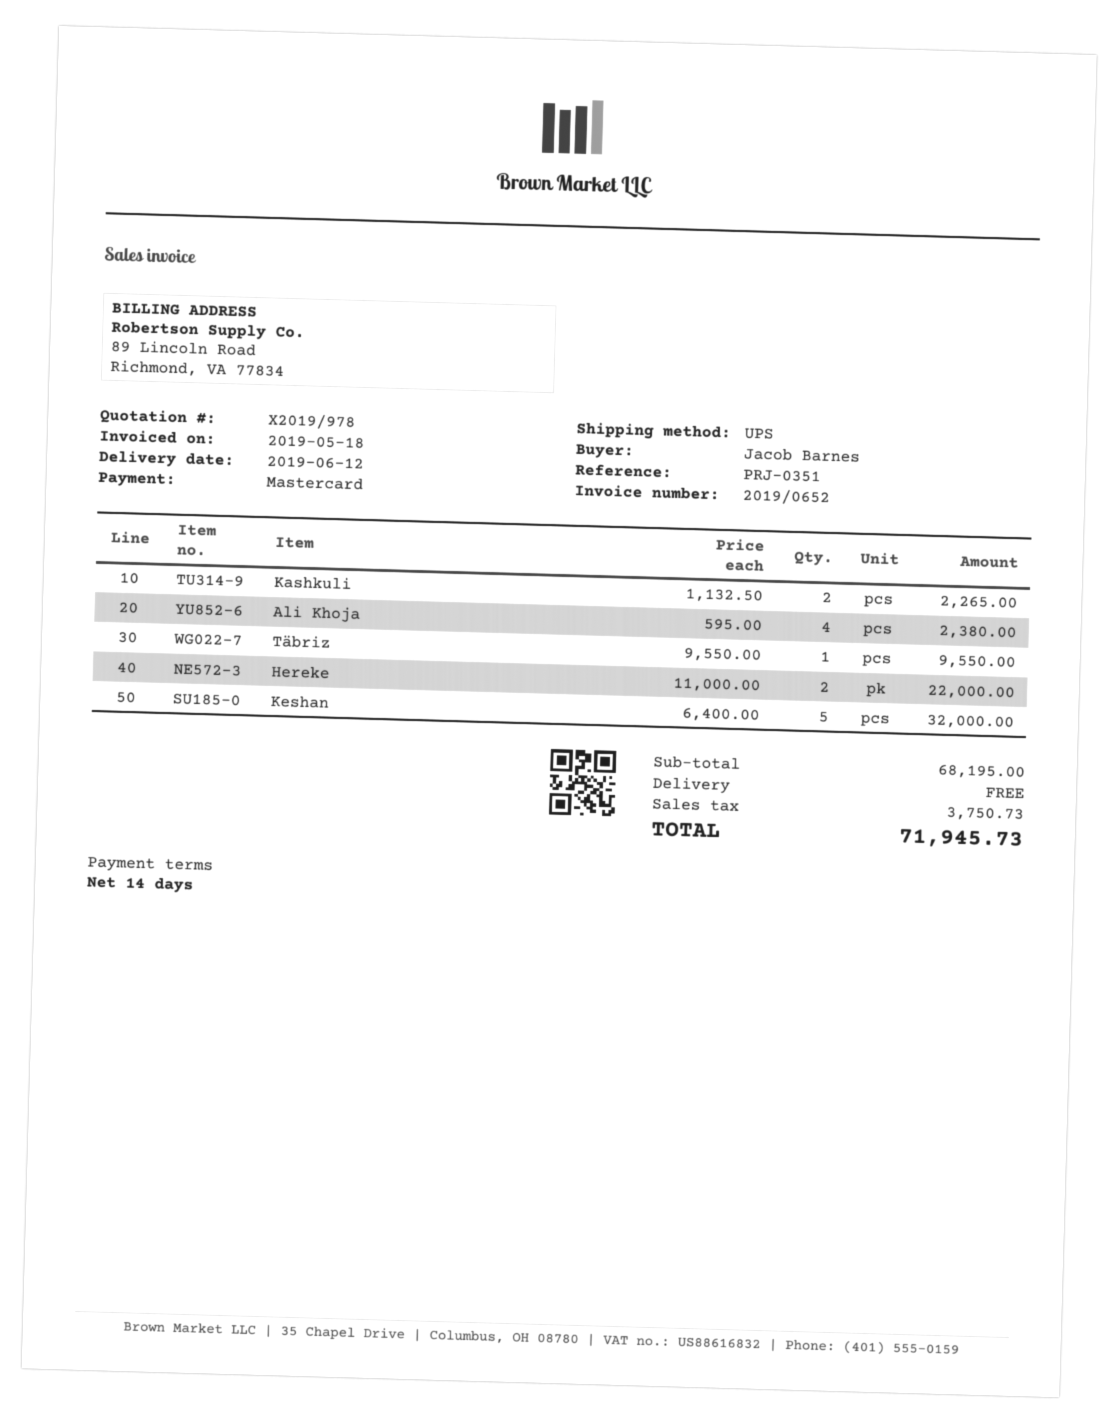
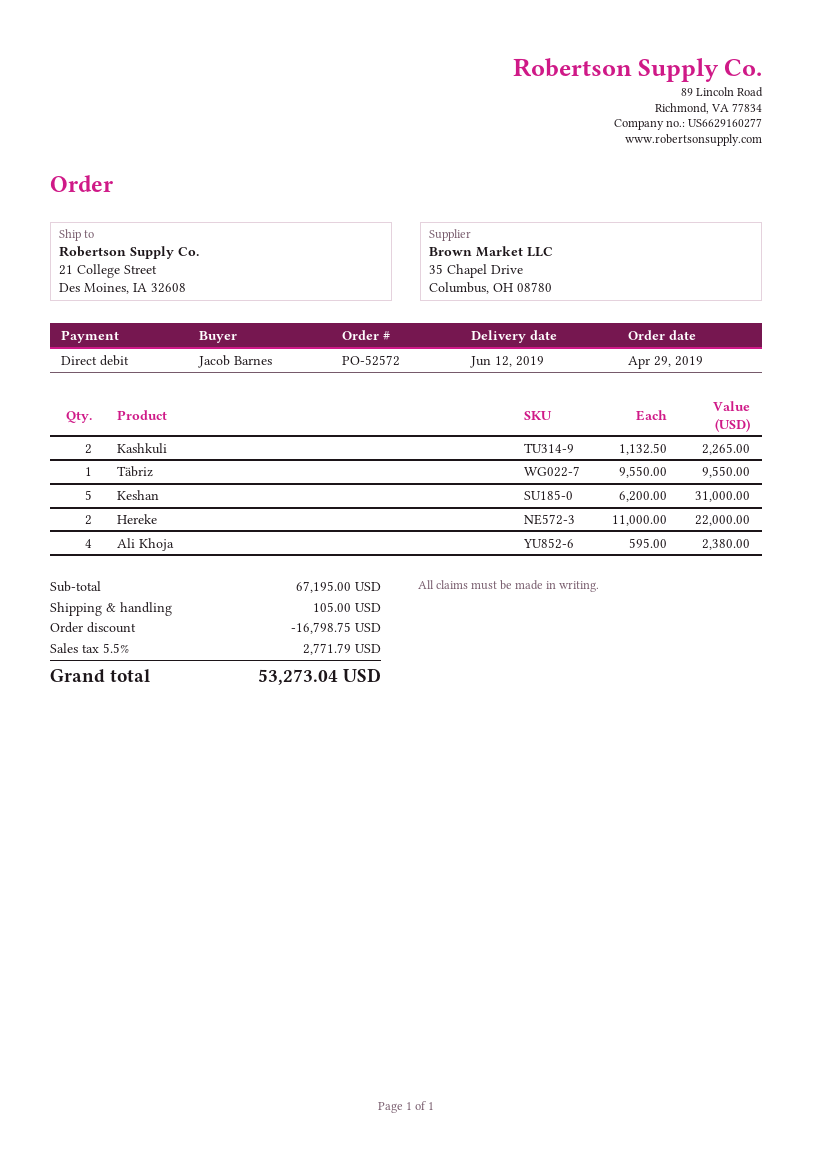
payment method: Mastercard -> direct debit
Keshan: 5 x 6400.00 = 32000.00 -> 5 x 6200.00 = 31000.00
subtotal: 68195.00 -> 67195.00
discount: none -> 16798.75
shipping: 0.00 -> 105.00
tax: 3750.73 -> 2771.79
total: 71945.73 -> 53273.04

